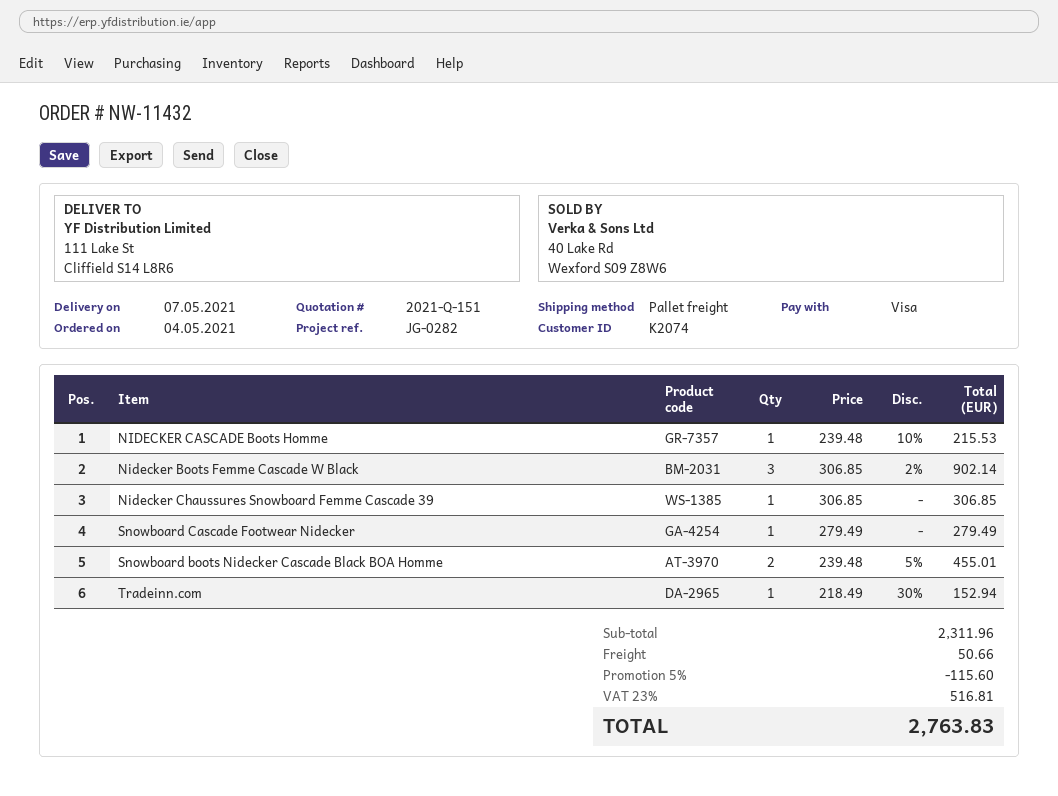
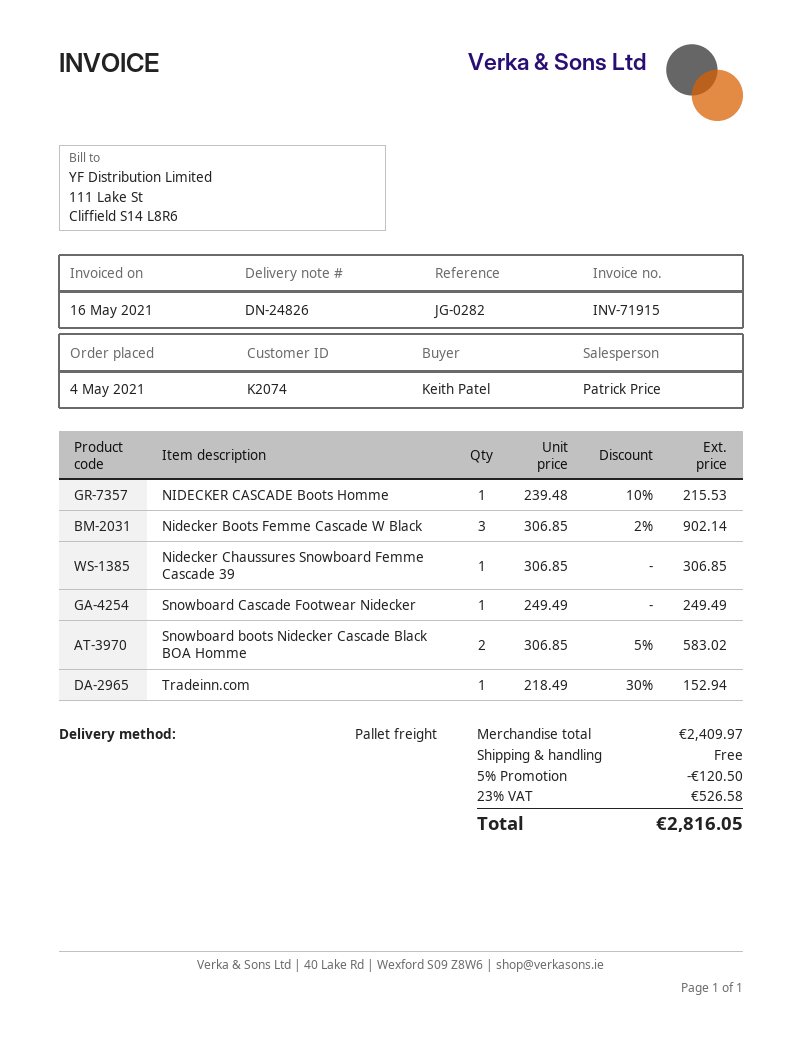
Snowboard Cascade Footwear Nidecker: 1 x 279.49 = 279.49 -> 1 x 249.49 = 249.49
Snowboard boots Nidecker Cascade Black BOA Homme: 2 x 239.48 - 5% = 455.01 -> 2 x 306.85 - 5% = 583.02
subtotal: 2311.96 -> 2409.97
discount: 5% = 115.60 -> 5% = 120.50
shipping: 50.66 -> 0.00
tax: 23% = 516.81 -> 23% = 526.58
total: 2763.83 -> 2816.05

